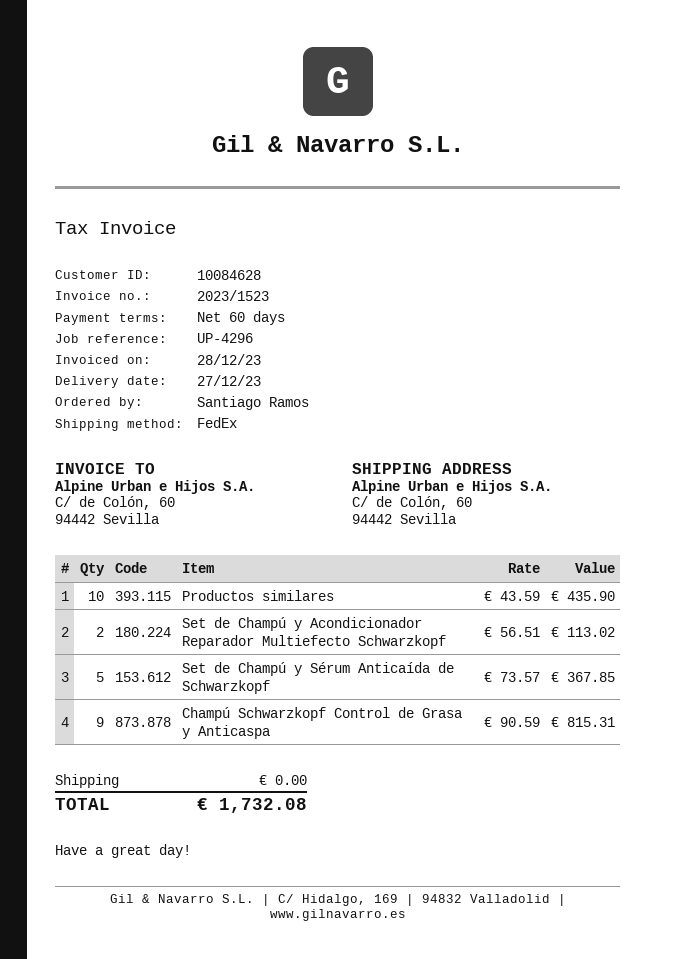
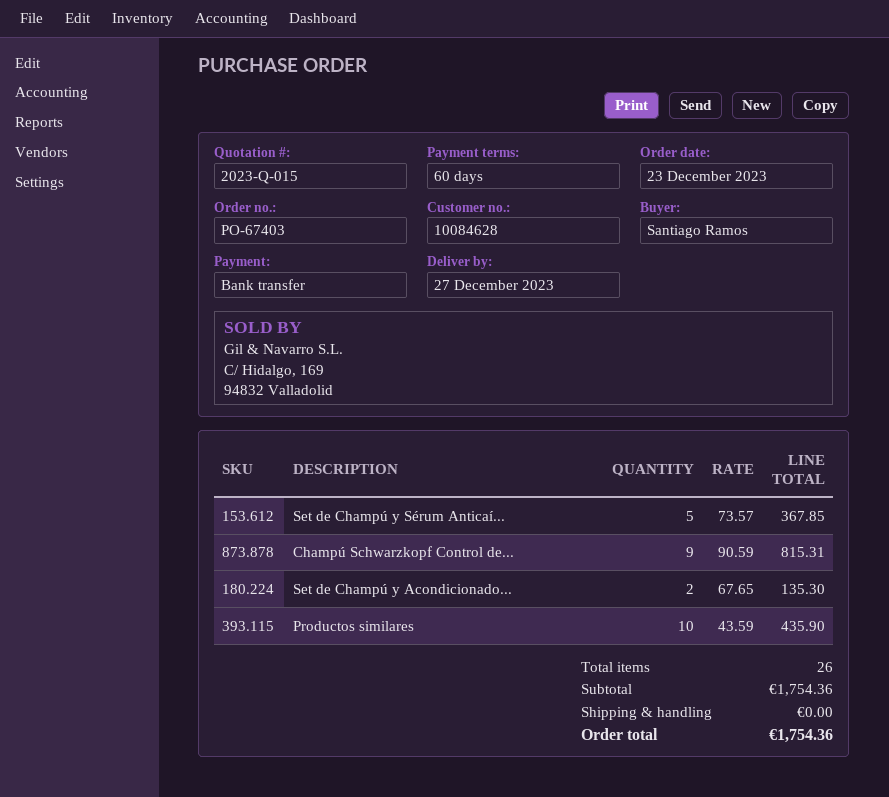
Set de Champú y Acondicionador Reparador Multiefecto Schwarzkopf: 2 x 56.51 = 113.02 -> 2 x 67.65 = 135.30
total: 1732.08 -> 1754.36

